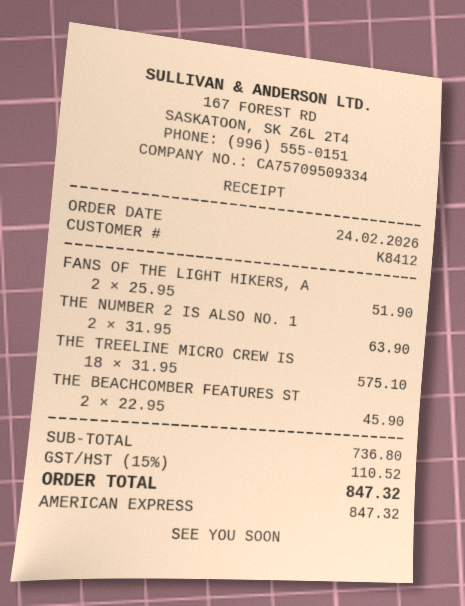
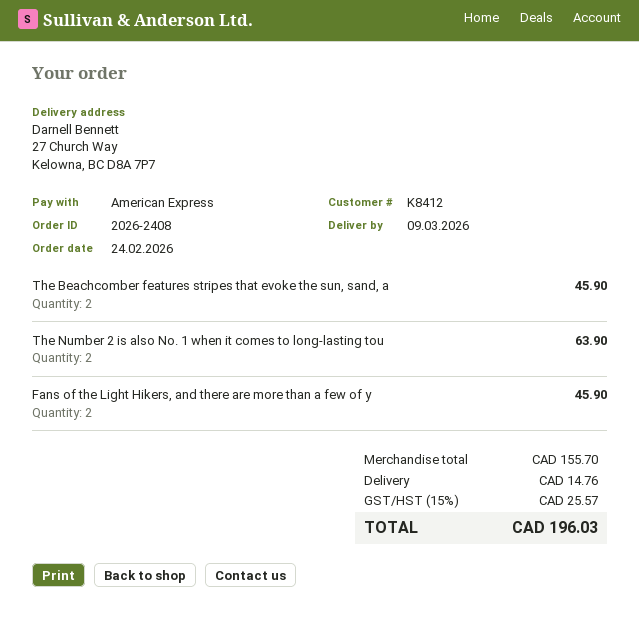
FANS OF THE LIGHT HIKERS, A: 2 for 51.90 -> 2 for 45.90
THE TREELINE MICRO CREW IS: 18 for 575.10 -> none
subtotal: 736.80 -> 155.70
shipping: none -> 14.76
tax: 15% = 110.52 -> 15% = 25.57
total: 847.32 -> 196.03

